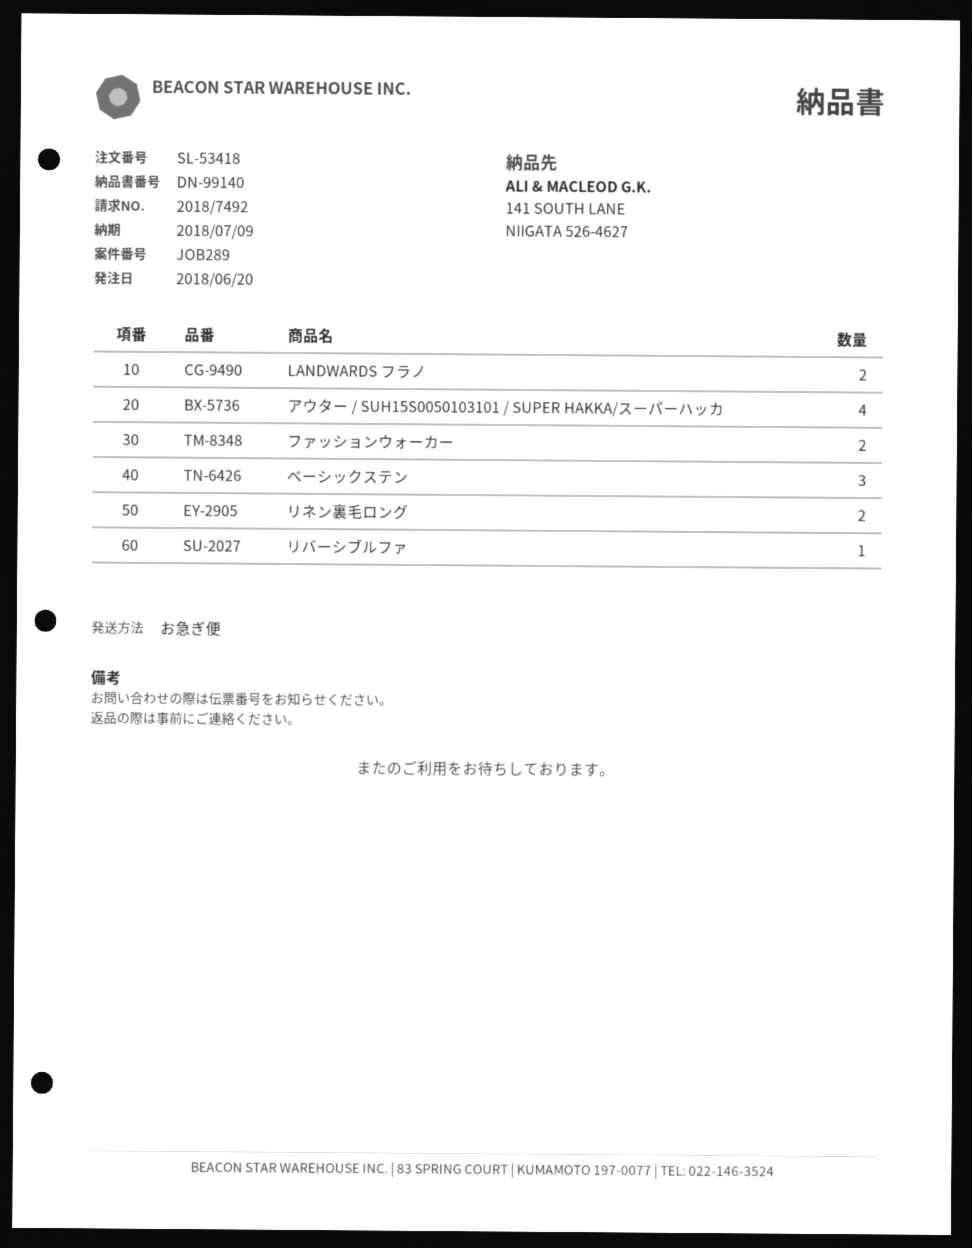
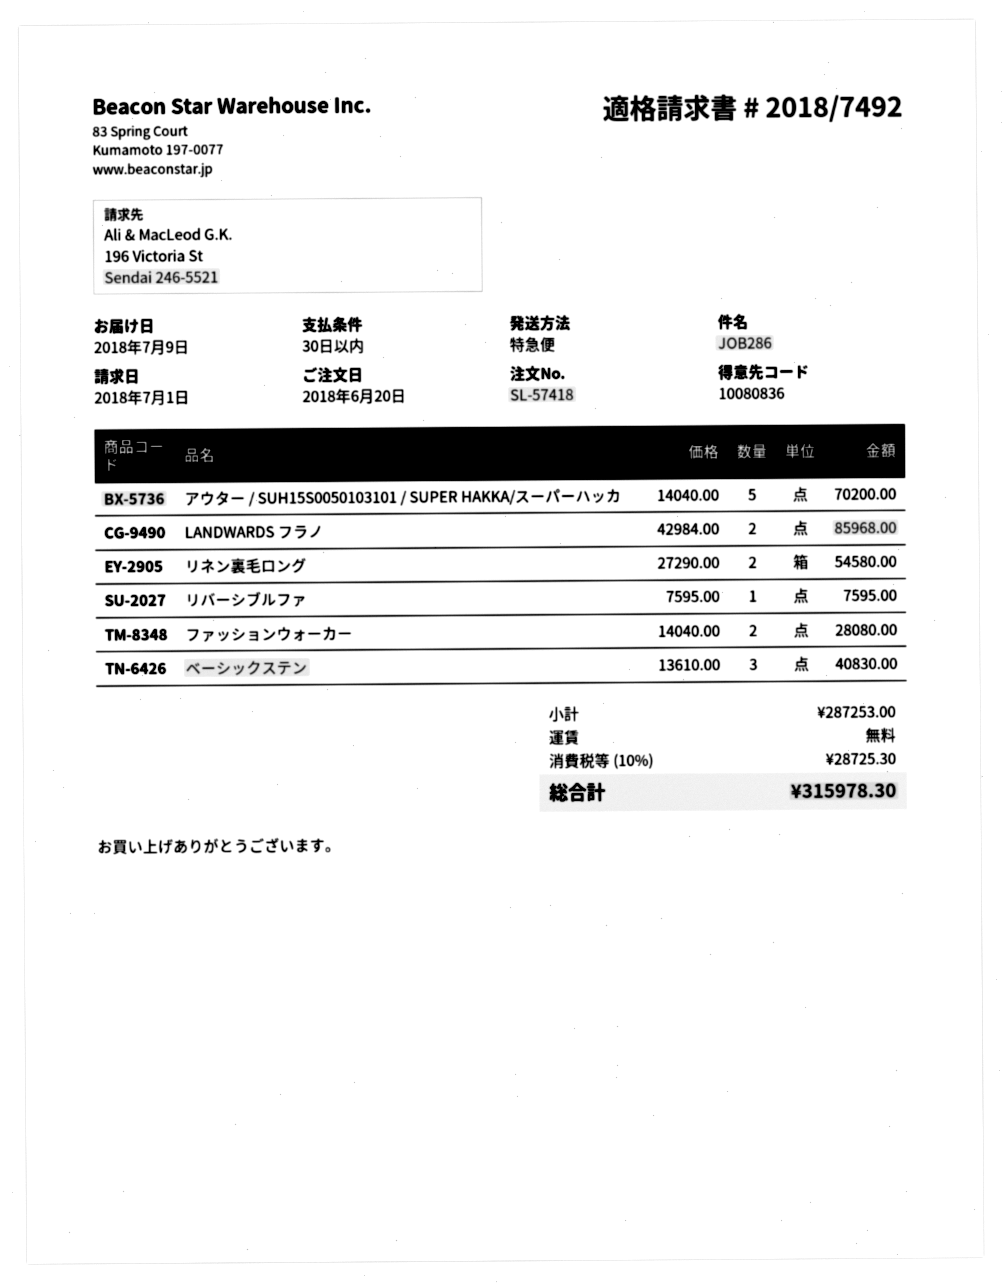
order number: SL-53418 -> SL-57418
reference: JOB289 -> JOB286
アウター / SUH15S0050103101 / SUPER HAKKA/スーパーハッカ: 4 -> 5

